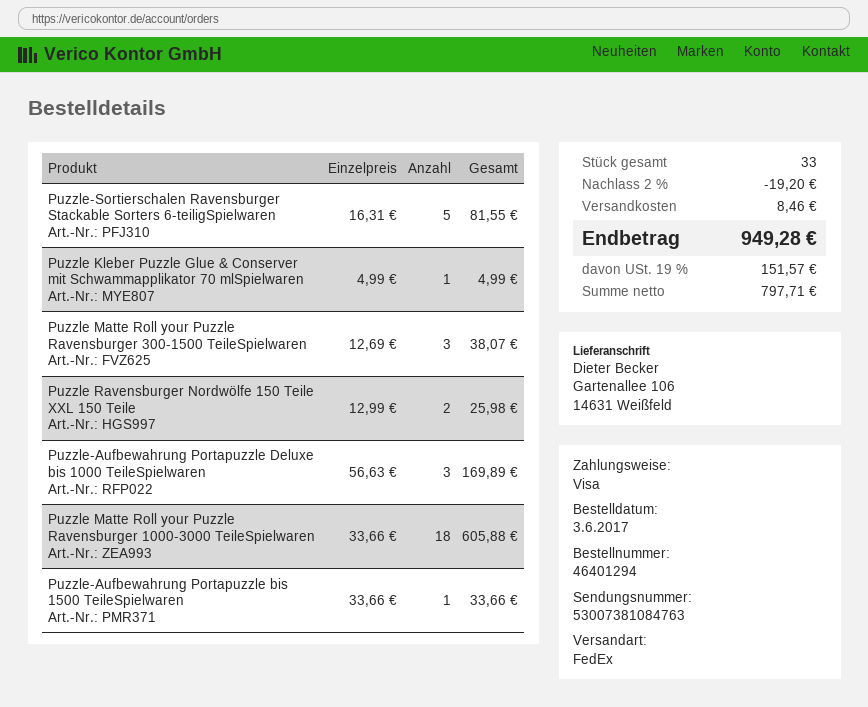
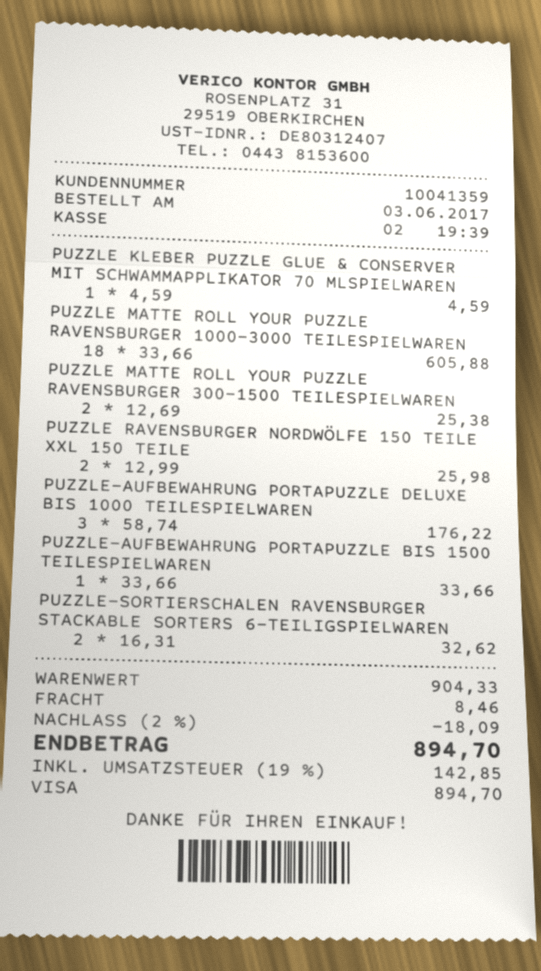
Puzzle-Sortierschalen Ravensburger Stackable Sorters 6-teiligSpielwaren: 5 x 16.31 = 81.55 -> 2 x 16.31 = 32.62
Puzzle Kleber Puzzle Glue & Conserver mit Schwammapplikator 70 mlSpielwaren: 1 x 4.99 = 4.99 -> 1 x 4.59 = 4.59
Puzzle Matte Roll your Puzzle Ravensburger 300-1500 TeileSpielwaren: 3 x 12.69 = 38.07 -> 2 x 12.69 = 25.38
Puzzle-Aufbewahrung Portapuzzle Deluxe bis 1000 TeileSpielwaren: 3 x 56.63 = 169.89 -> 3 x 58.74 = 176.22
discount: 2% = 19.20 -> 2% = 18.09
tax: 19% = 151.57 -> 19% = 142.85
total: 949.28 -> 894.70

